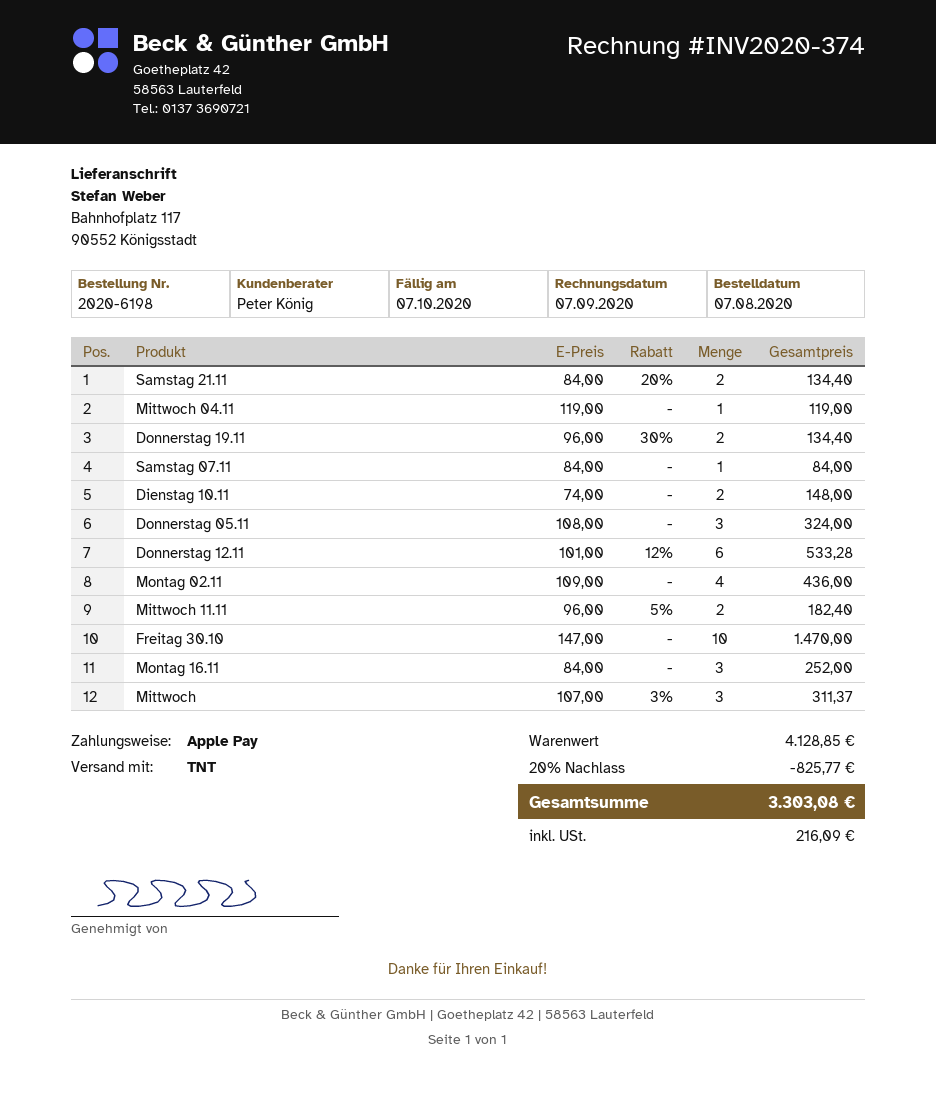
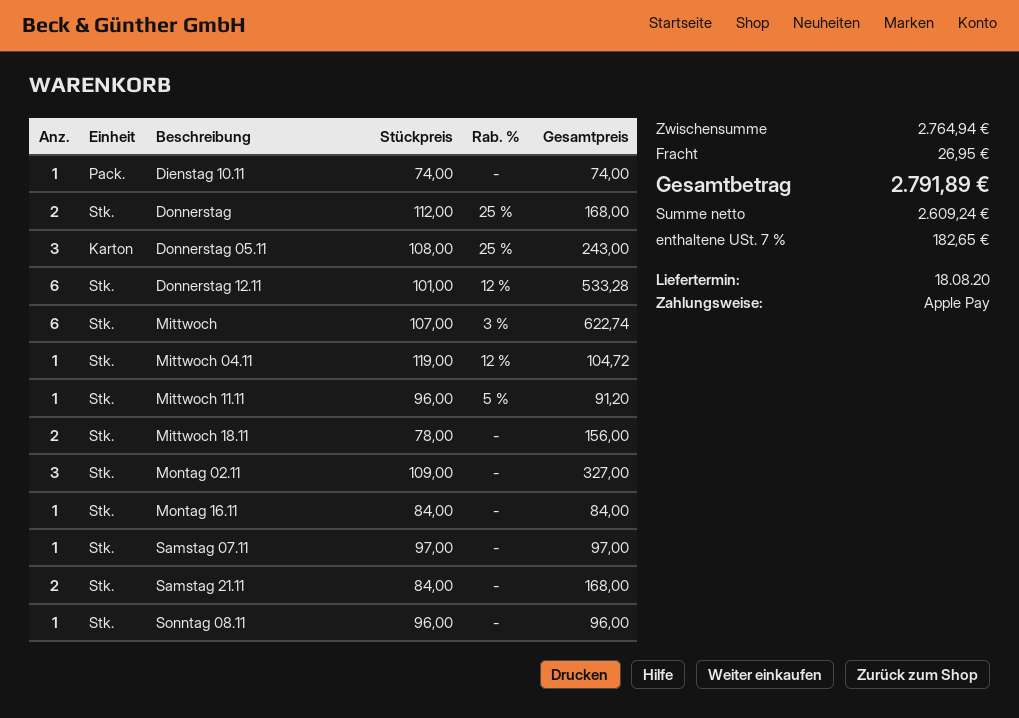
Samstag 21.11: 2 x 84.00 - 20% = 134.40 -> 2 x 84.00 = 168.00
Mittwoch 04.11: 1 x 119.00 = 119.00 -> 1 x 119.00 - 12% = 104.72
Donnerstag 19.11: 2 x 96.00 - 30% = 134.40 -> none
Samstag 07.11: 1 x 84.00 = 84.00 -> 1 x 97.00 = 97.00
Dienstag 10.11: 2 x 74.00 = 148.00 -> 1 x 74.00 = 74.00
Donnerstag 05.11: 3 x 108.00 = 324.00 -> 3 x 108.00 - 25% = 243.00
Montag 02.11: 4 x 109.00 = 436.00 -> 3 x 109.00 = 327.00
Mittwoch 11.11: 2 x 96.00 - 5% = 182.40 -> 1 x 96.00 - 5% = 91.20
Freitag 30.10: 10 x 147.00 = 1470.00 -> none
Montag 16.11: 3 x 84.00 = 252.00 -> 1 x 84.00 = 84.00
Mittwoch: 3 x 107.00 - 3% = 311.37 -> 6 x 107.00 - 3% = 622.74
Donnerstag: none -> 2 x 112.00 - 25% = 168.00
Mittwoch 18.11: none -> 2 x 78.00 = 156.00
Sonntag 08.11: none -> 1 x 96.00 = 96.00
subtotal: 4128.85 -> 2764.94
discount: 20% = 825.77 -> none
shipping: none -> 26.95
tax: 216.09 -> 182.65
total: 3303.08 -> 2791.89

